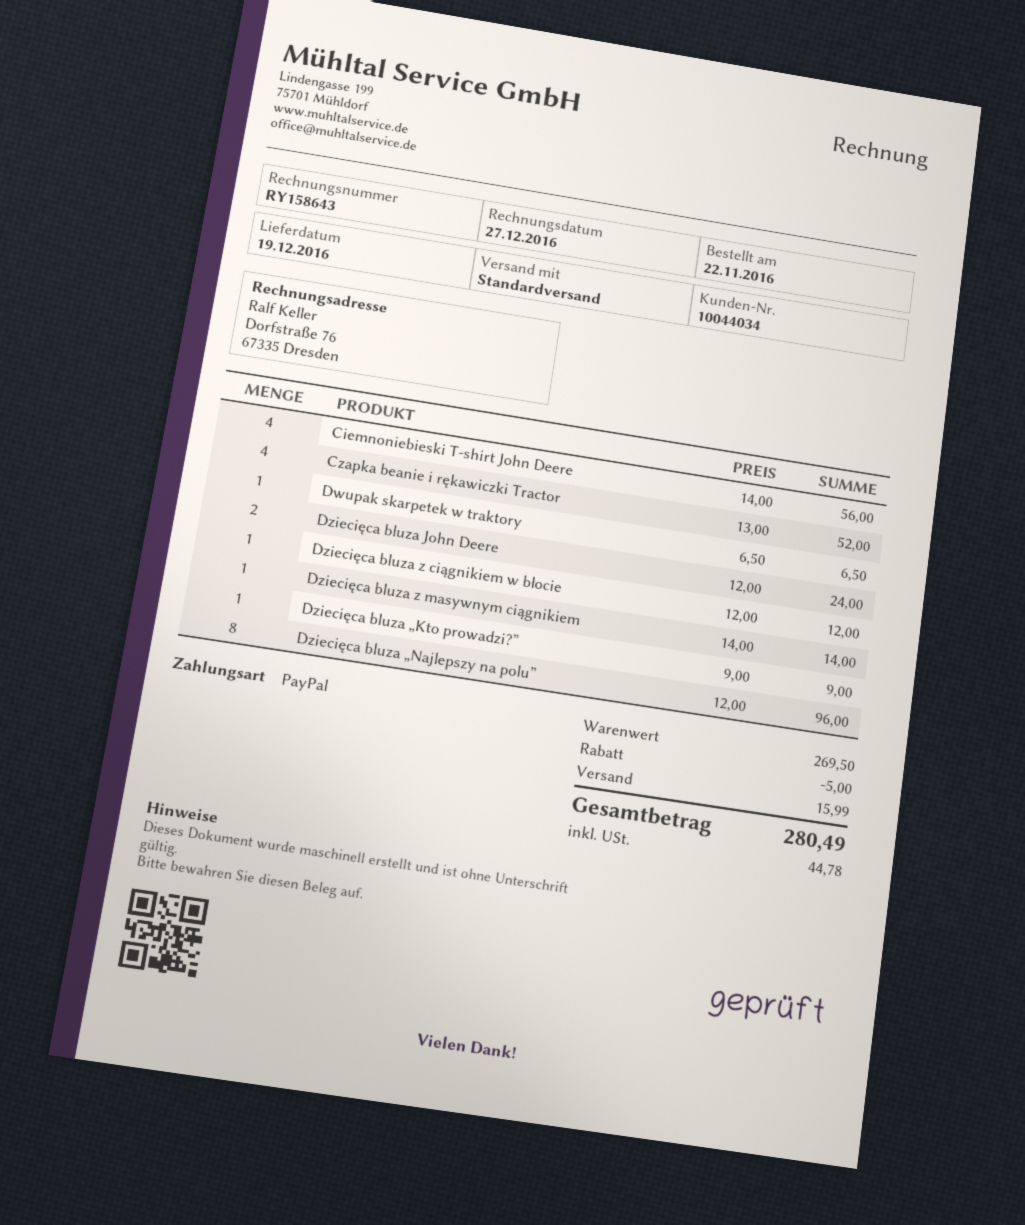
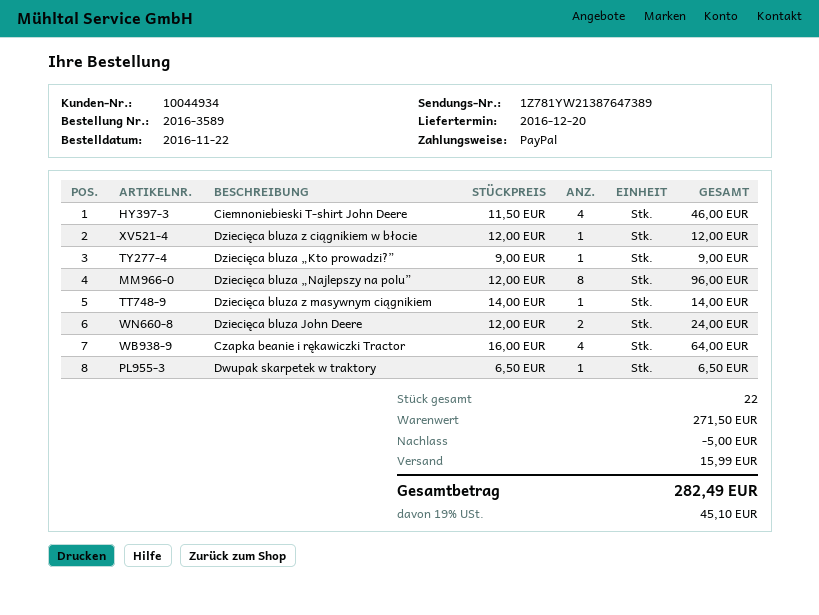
delivery date: 2016-12-19 -> 2016-12-20
customer number: 10044034 -> 10044934
Ciemnoniebieski T-shirt John Deere: 4 x 14.00 = 56.00 -> 4 x 11.50 = 46.00
Czapka beanie i rękawiczki Tractor: 4 x 13.00 = 52.00 -> 4 x 16.00 = 64.00
subtotal: 269.50 -> 271.50
tax: 44.78 -> 45.10
total: 280.49 -> 282.49

